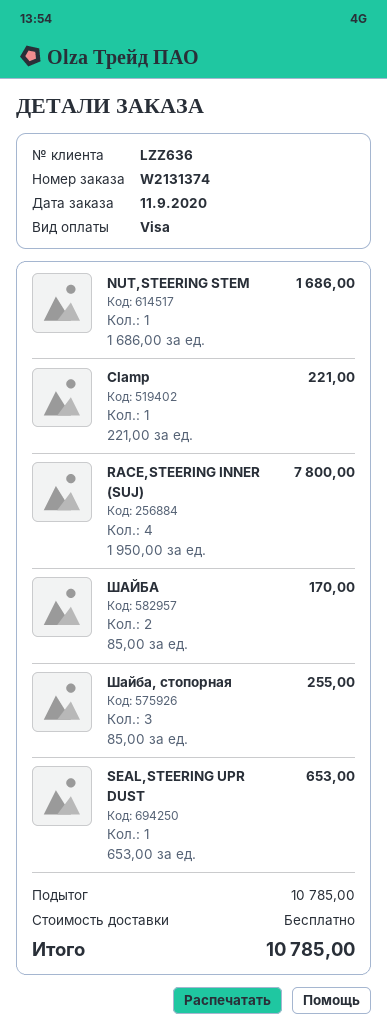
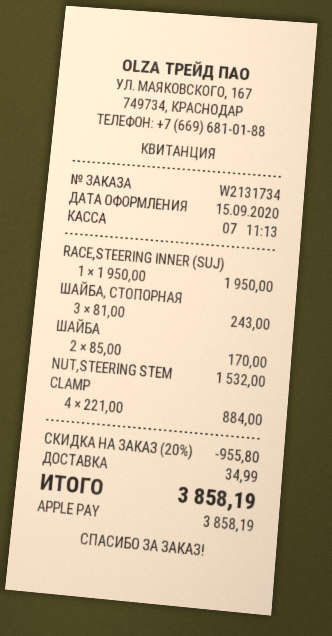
order number: W2131374 -> W2131734
order date: 2020-09-11 -> 2020-09-15
payment method: Visa -> Apple Pay
NUT,STEERING STEM: 1 x 1686.00 = 1686.00 -> 1 x 1532.00 = 1532.00
Clamp: 1 x 221.00 = 221.00 -> 4 x 221.00 = 884.00
RACE,STEERING INNER (SUJ): 4 x 1950.00 = 7800.00 -> 1 x 1950.00 = 1950.00
Шайба, стопорная: 3 x 85.00 = 255.00 -> 3 x 81.00 = 243.00
SEAL,STEERING UPR DUST: 1 x 653.00 = 653.00 -> none
discount: none -> 20% = 955.80
shipping: 0.00 -> 34.99
total: 10785.00 -> 3858.19

